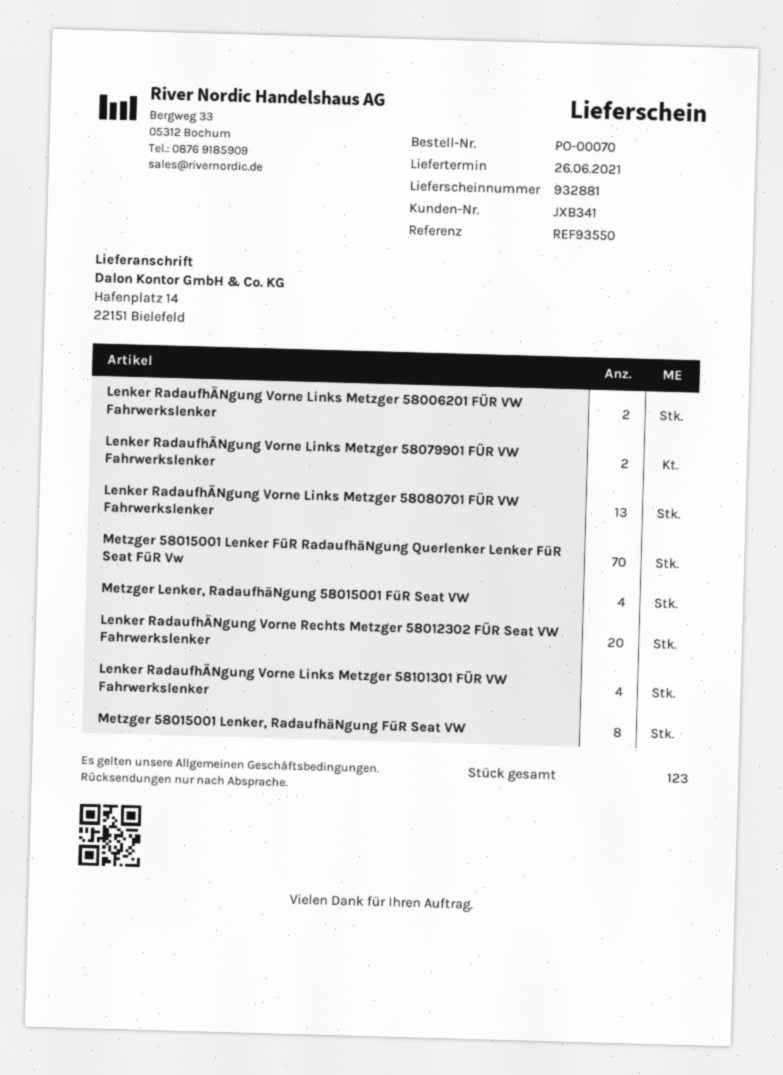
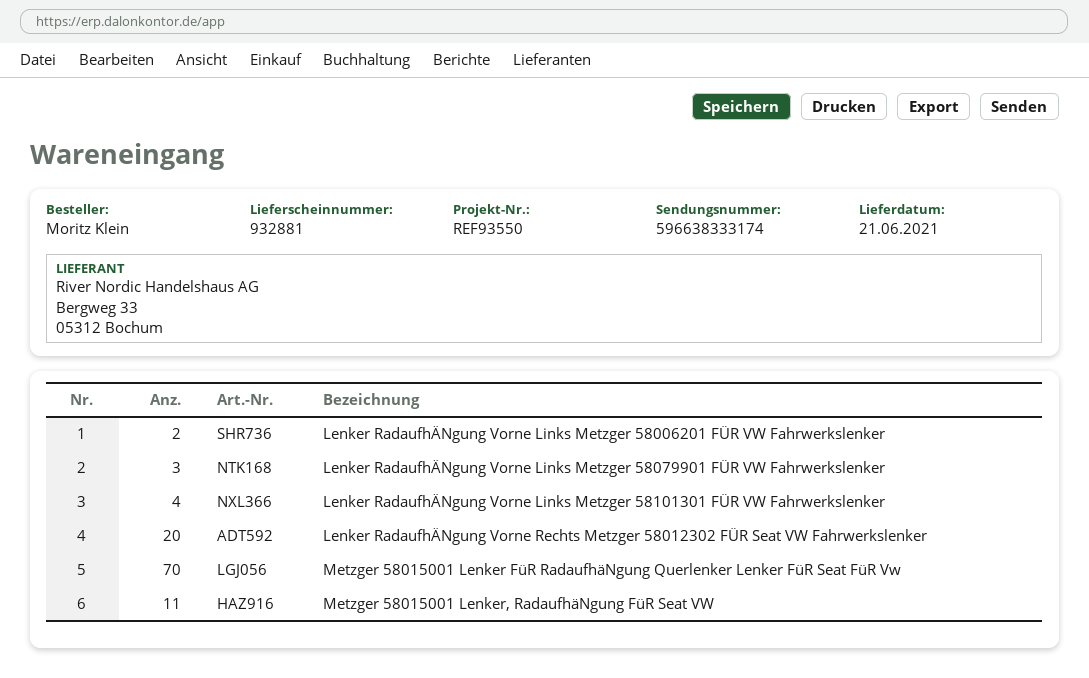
delivery date: 2021-06-26 -> 2021-06-21
Lenker RadaufhÄNgung Vorne Links Metzger 58079901 FÜR VW Fahrwerkslenker: 2 -> 3
Lenker RadaufhÄNgung Vorne Links Metzger 58080701 FÜR VW Fahrwerkslenker: 13 -> none
Metzger Lenker, RadaufhäNgung 58015001 FüR Seat VW: 4 -> none
Metzger 58015001 Lenker, RadaufhäNgung FüR Seat VW: 8 -> 11

